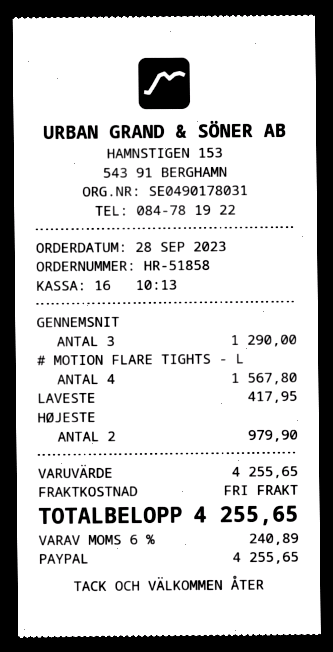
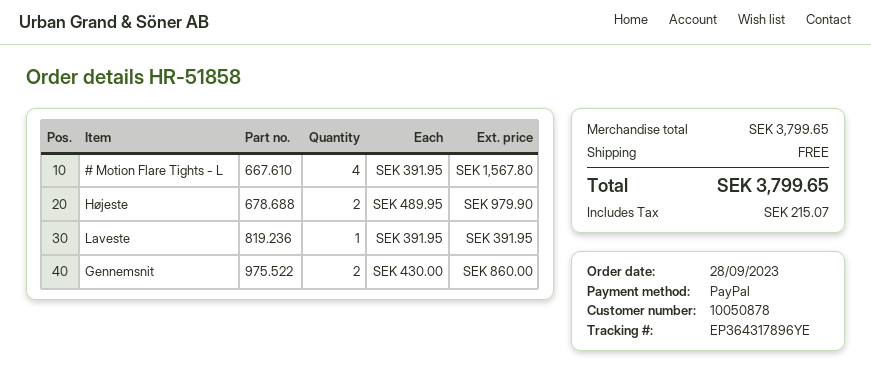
GENNEMSNIT: 3 for 1290.00 -> 2 for 860.00
LAVESTE: 1 for 417.95 -> 1 for 391.95
subtotal: 4255.65 -> 3799.65
tax: 240.89 -> 215.07
total: 4255.65 -> 3799.65

